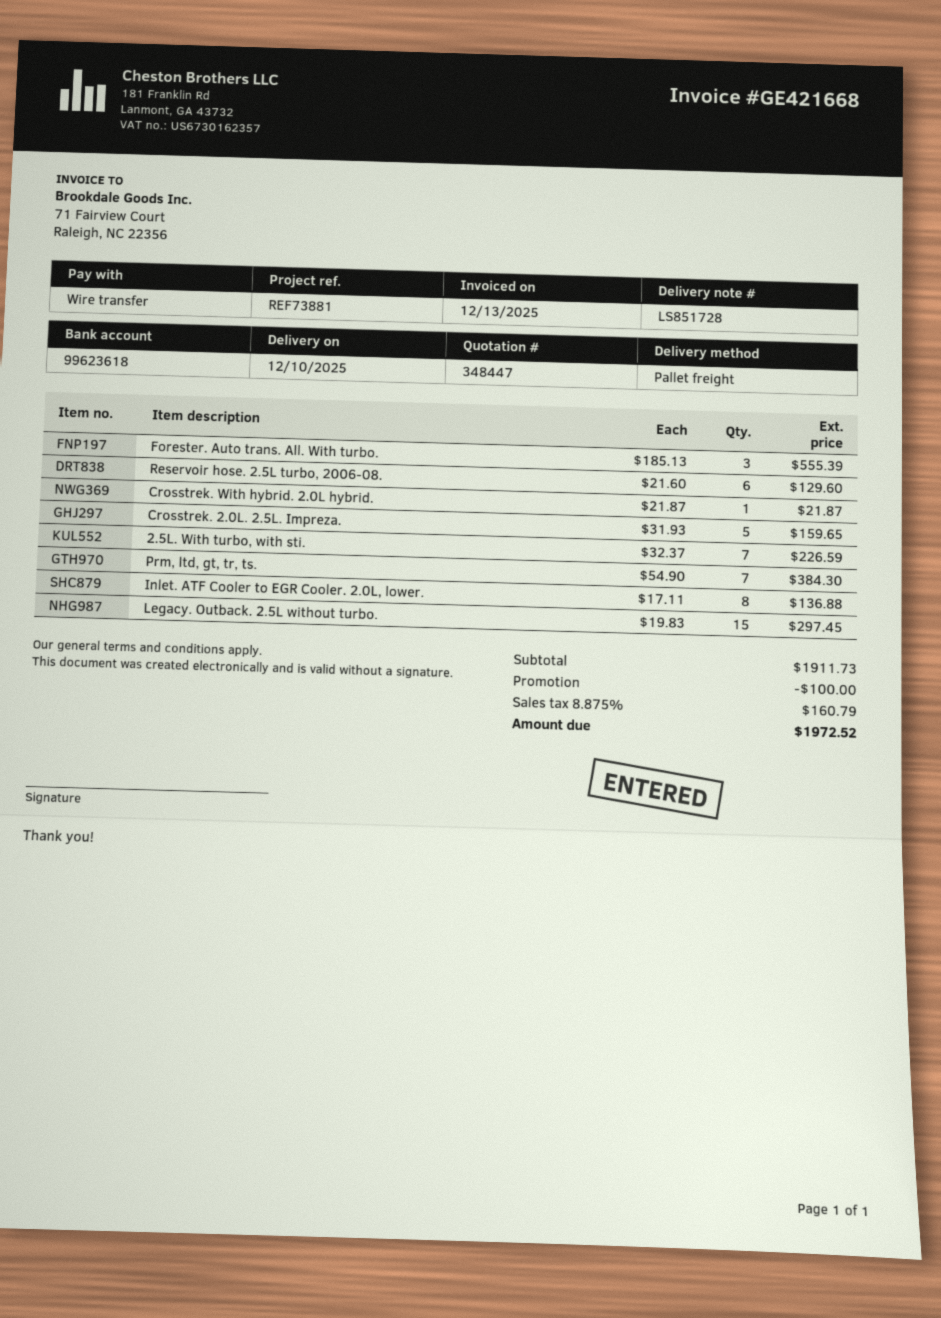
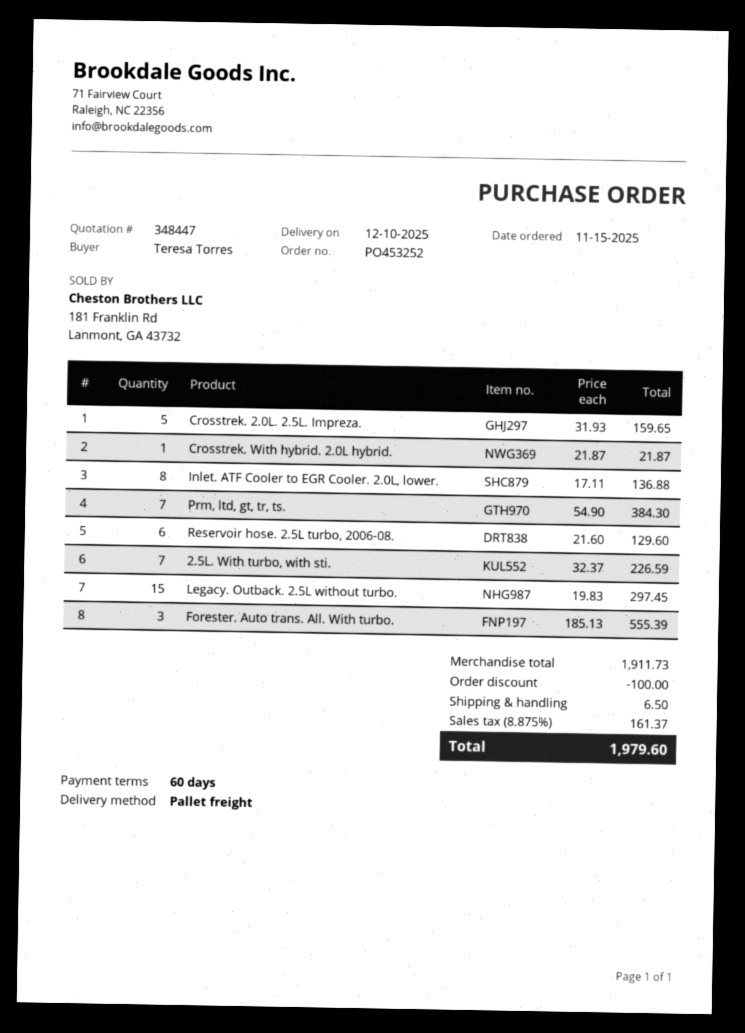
shipping: none -> 6.50
tax: 8.875% = 160.79 -> 8.875% = 161.37
total: 1972.52 -> 1979.60

